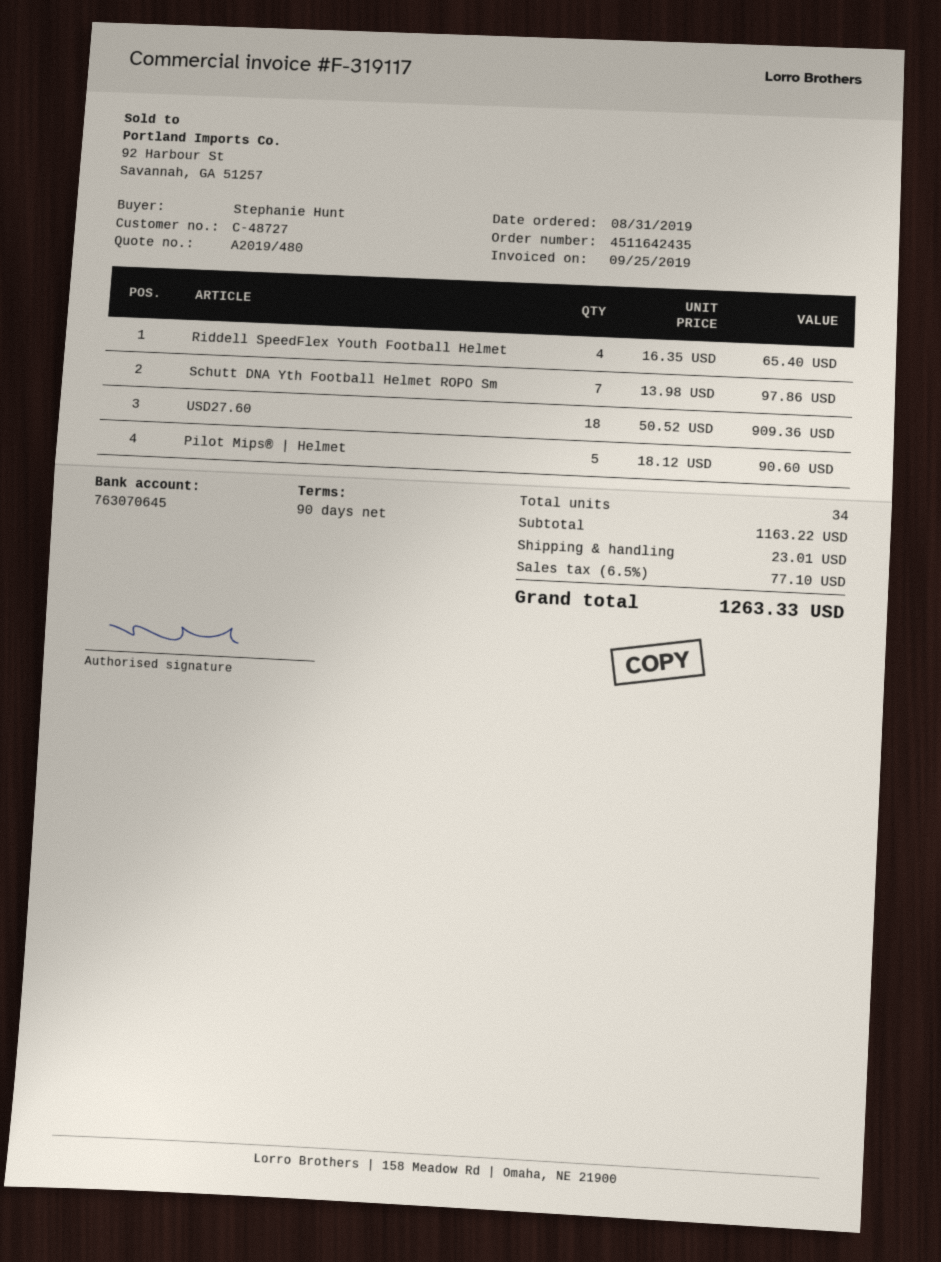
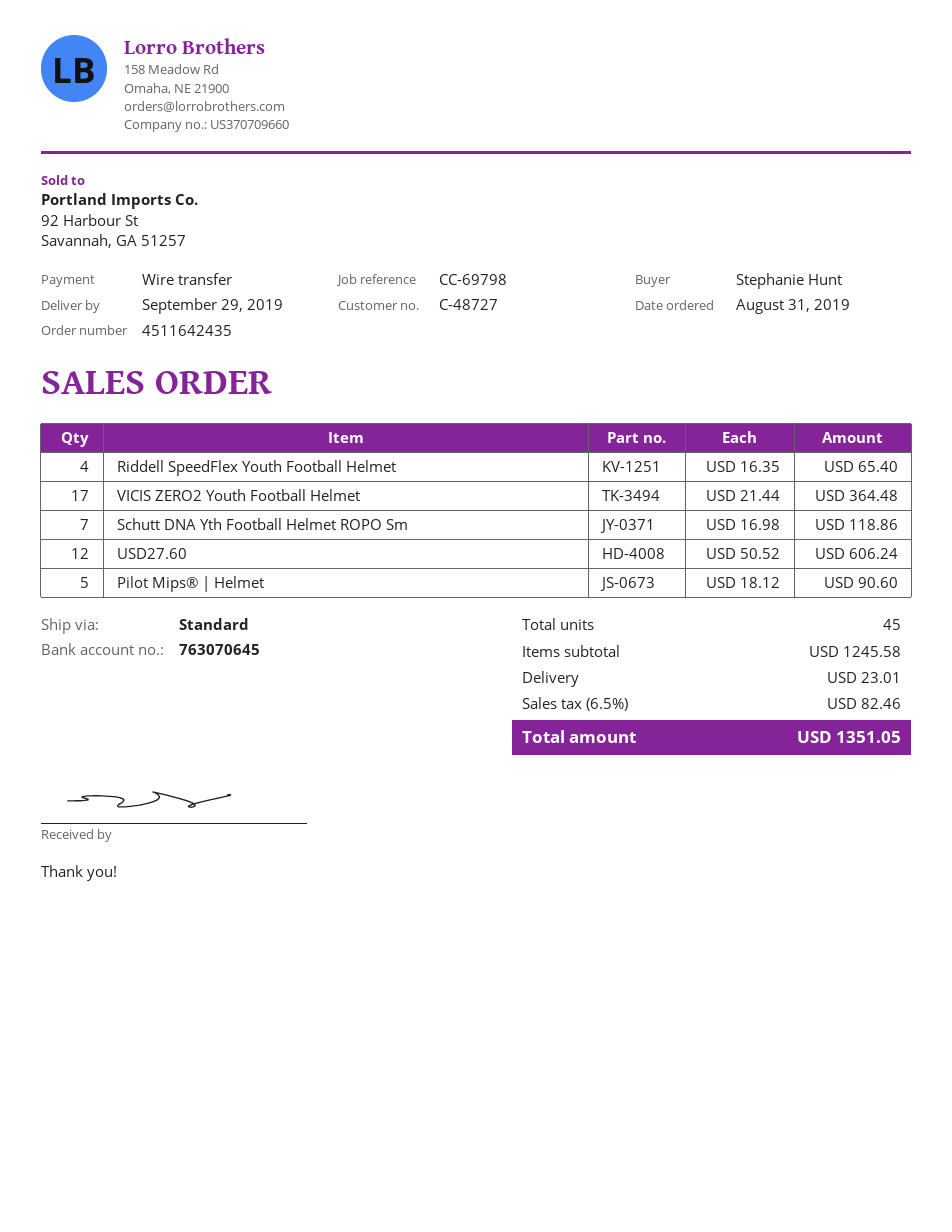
Schutt DNA Yth Football Helmet ROPO Sm: 7 x 13.98 = 97.86 -> 7 x 16.98 = 118.86
USD27.60: 18 x 50.52 = 909.36 -> 12 x 50.52 = 606.24
VICIS ZERO2 Youth Football Helmet: none -> 17 x 21.44 = 364.48
total quantity: 34 -> 45
subtotal: 1163.22 -> 1245.58
tax: 6.5% = 77.10 -> 6.5% = 82.46
total: 1263.33 -> 1351.05

